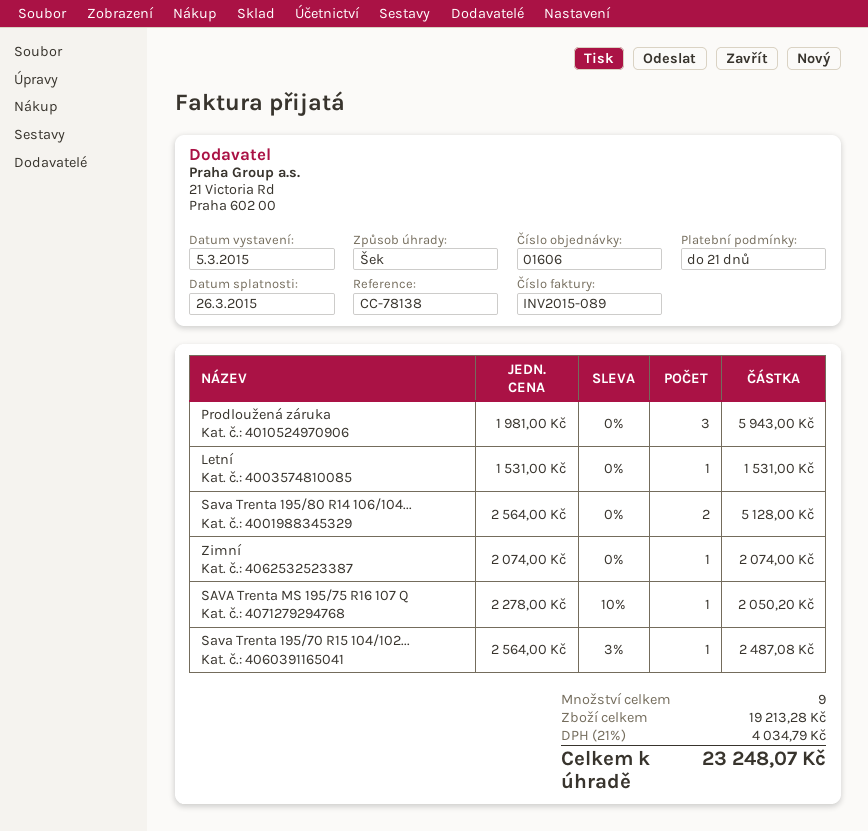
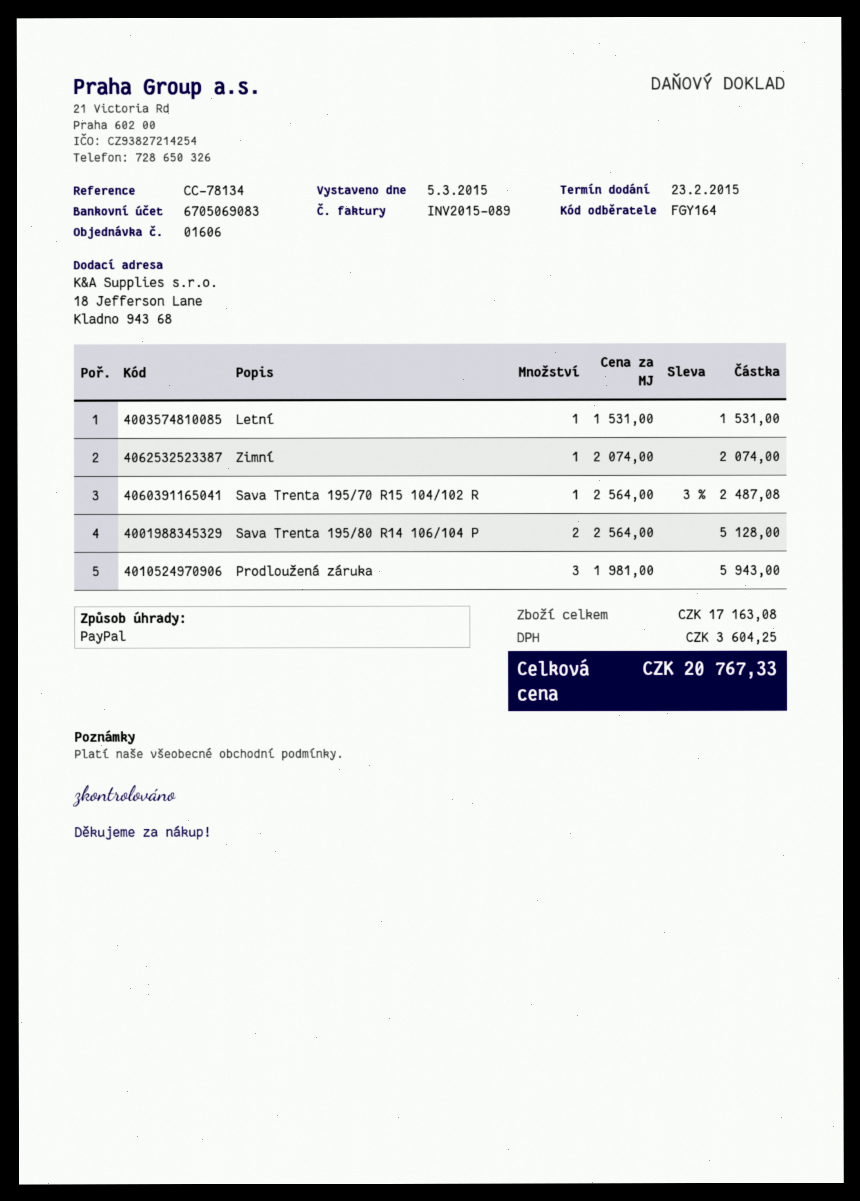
reference: CC-78138 -> CC-78134
payment method: cheque -> PayPal
SAVA Trenta MS 195/75 R16 107 Q: 1 x 2278.00 - 10% = 2050.20 -> none
subtotal: 19213.28 -> 17163.08
tax: 4034.79 -> 3604.25
total: 23248.07 -> 20767.33

